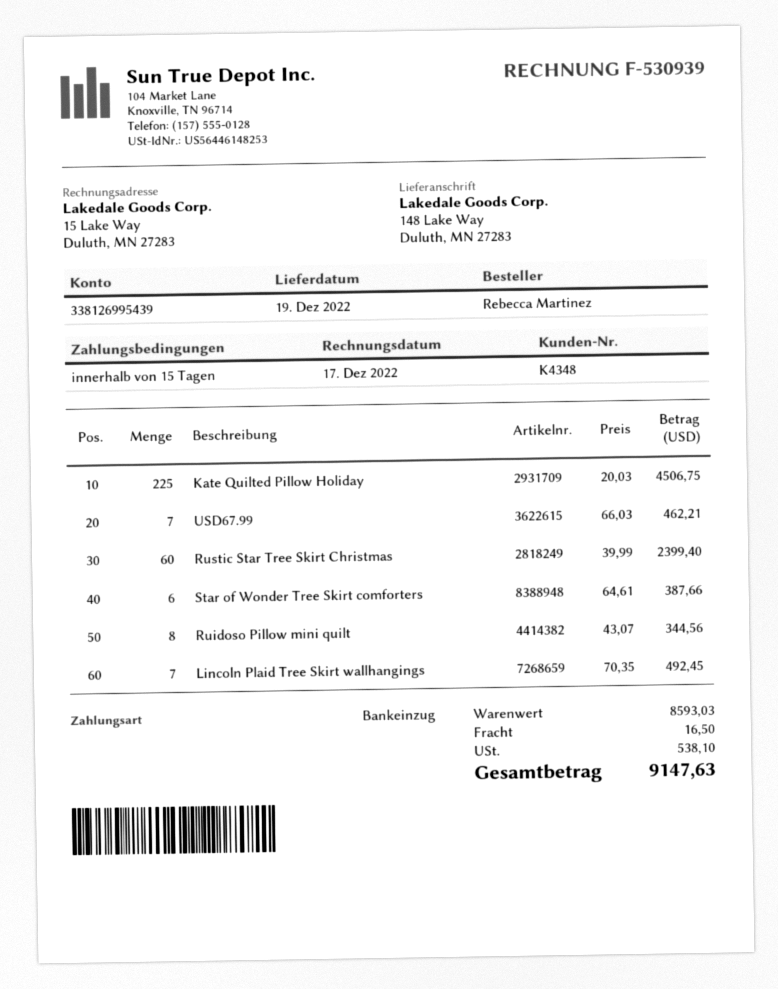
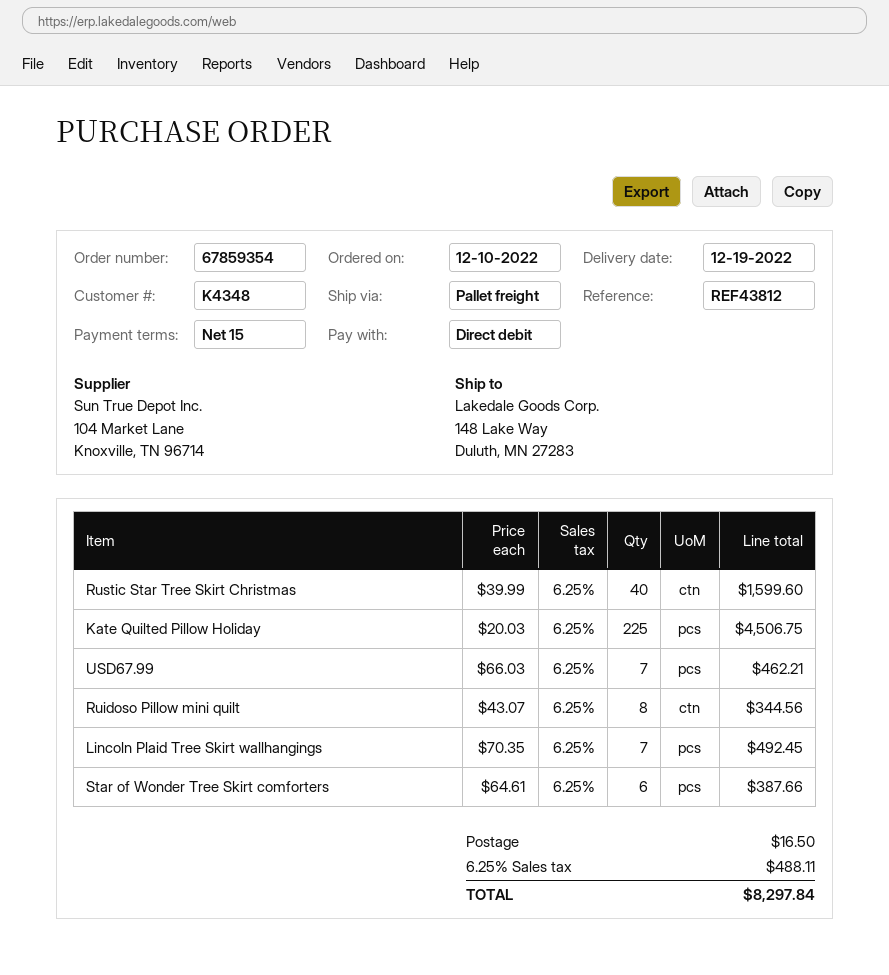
Rustic Star Tree Skirt Christmas: 60 x 39.99 = 2399.40 -> 40 x 39.99 = 1599.60
tax: 538.10 -> 488.11
total: 9147.63 -> 8297.84

